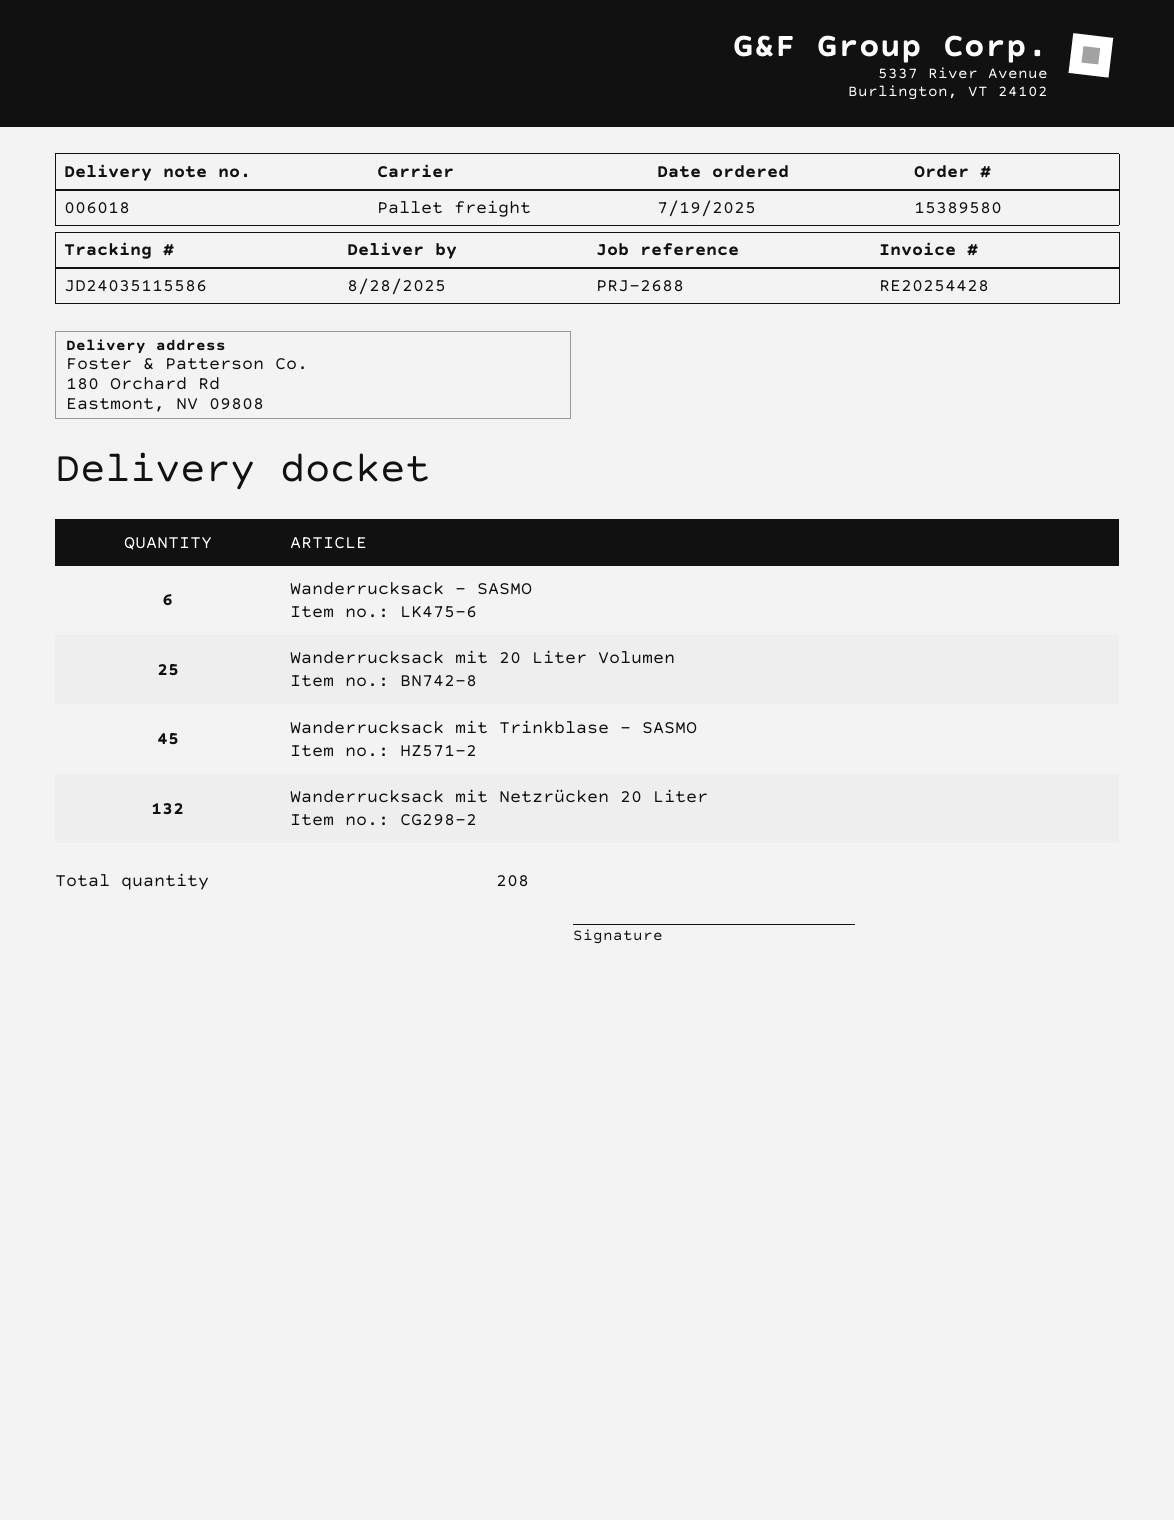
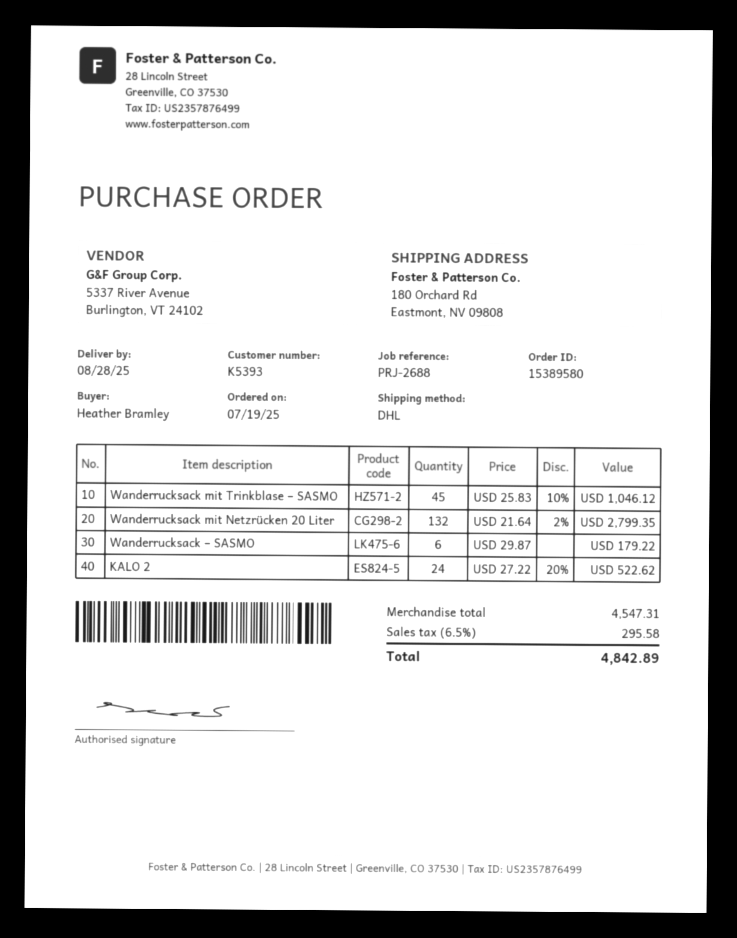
shipping method: pallet freight -> DHL
Wanderrucksack mit 20 Liter Volumen: 25 -> none
KALO 2: none -> 24

